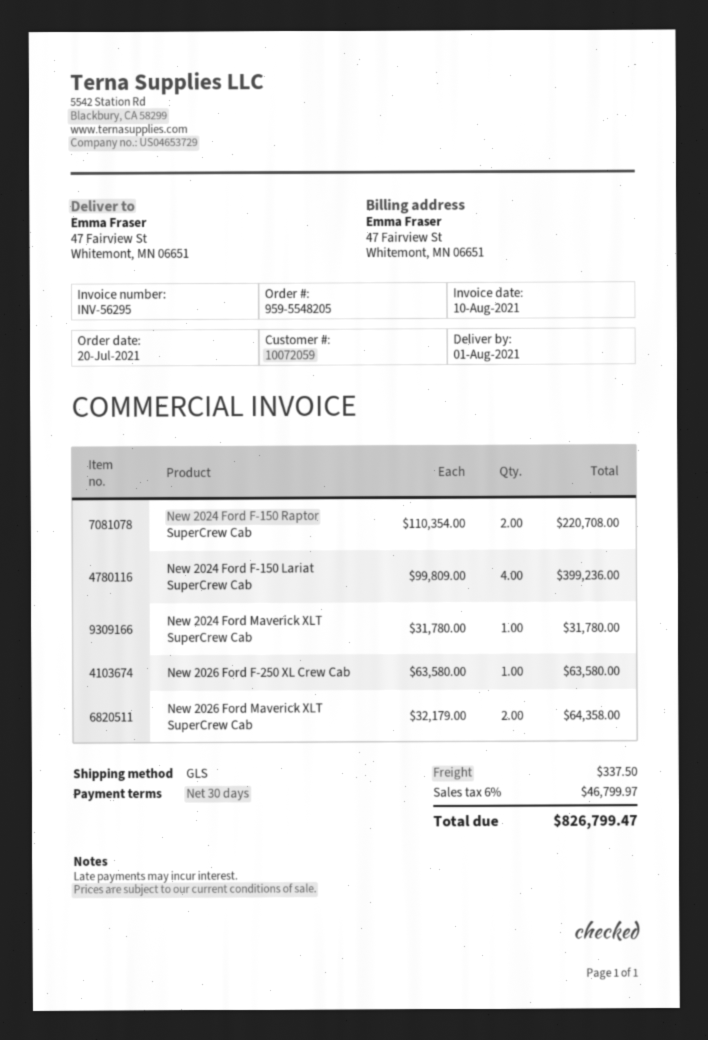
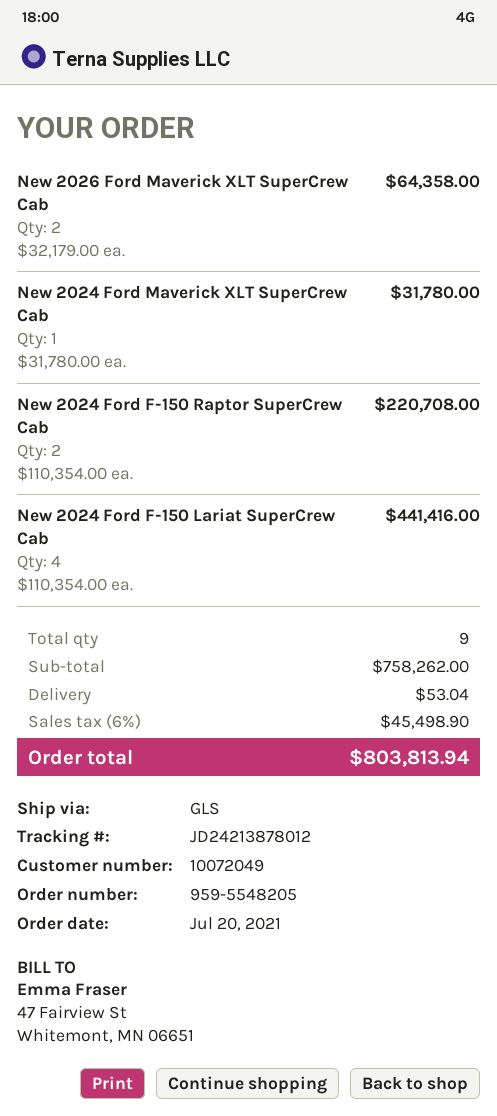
customer number: 10072059 -> 10072049
New 2024 Ford F-150 Lariat SuperCrew Cab: 4 x 99809.00 = 399236.00 -> 4 x 110354.00 = 441416.00
New 2026 Ford F-250 XL Crew Cab: 1 x 63580.00 = 63580.00 -> none
shipping: 337.50 -> 53.04
tax: 6% = 46799.97 -> 6% = 45498.90
total: 826799.47 -> 803813.94

